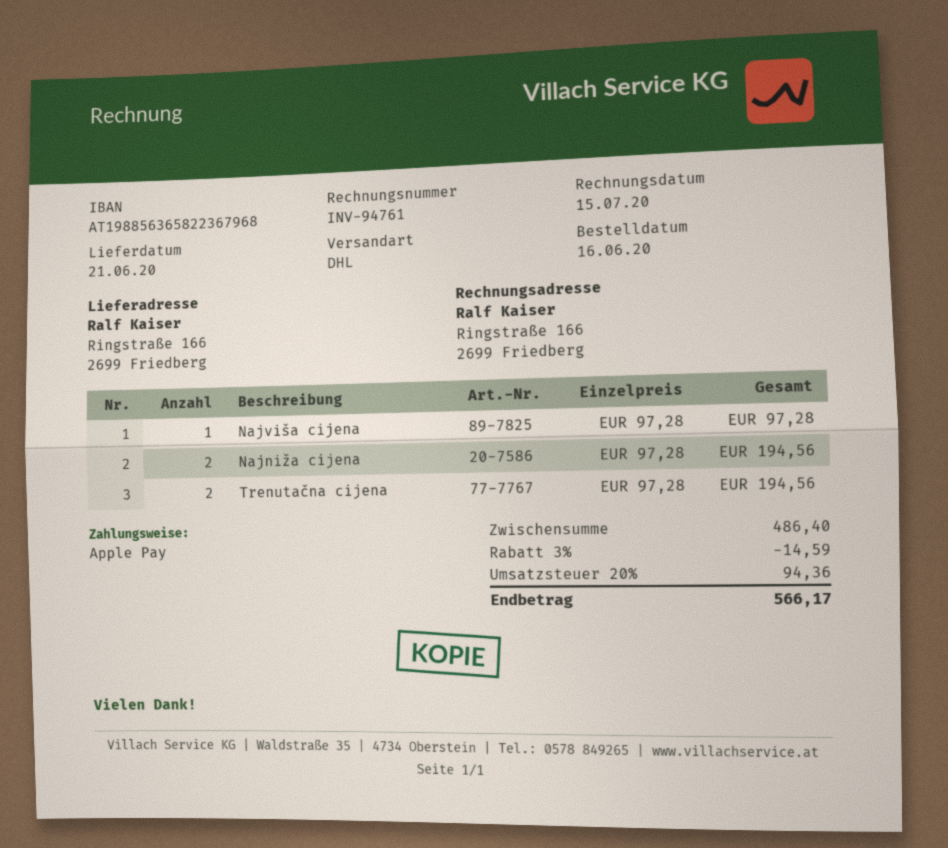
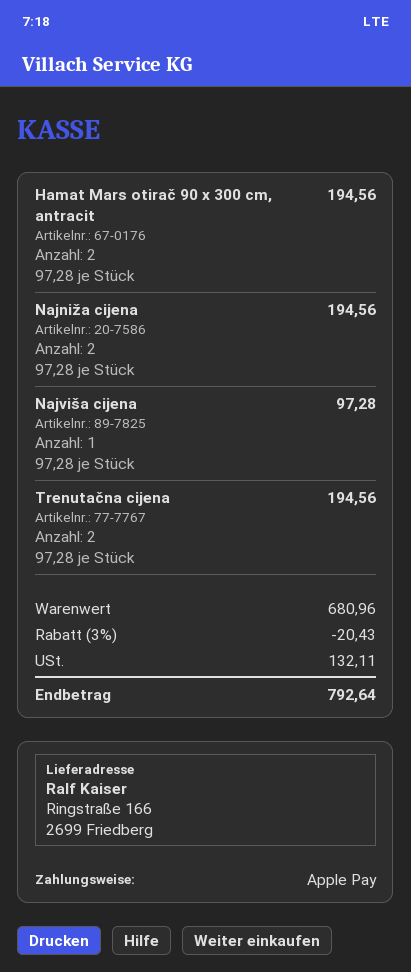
Hamat Mars otirač 90 x 300 cm, antracit: none -> 2 x 97.28 = 194.56
subtotal: 486.40 -> 680.96
discount: 3% = 14.59 -> 3% = 20.43
tax: 94.36 -> 132.11
total: 566.17 -> 792.64

